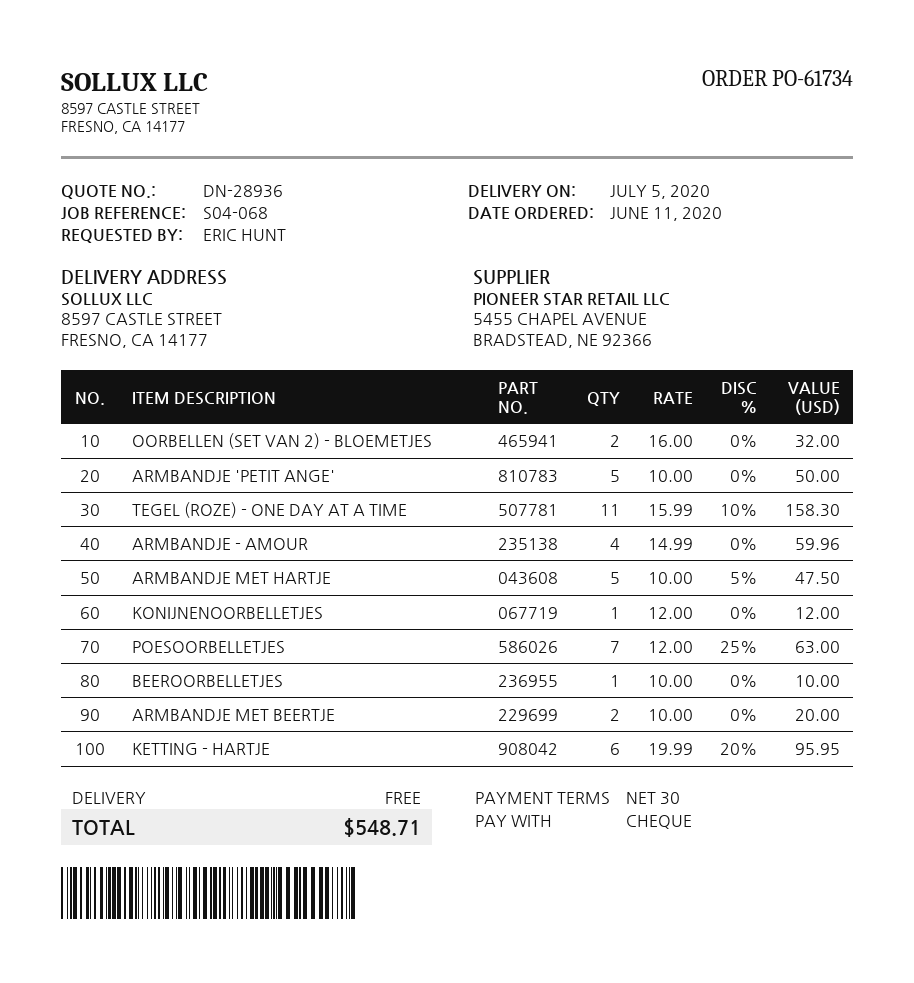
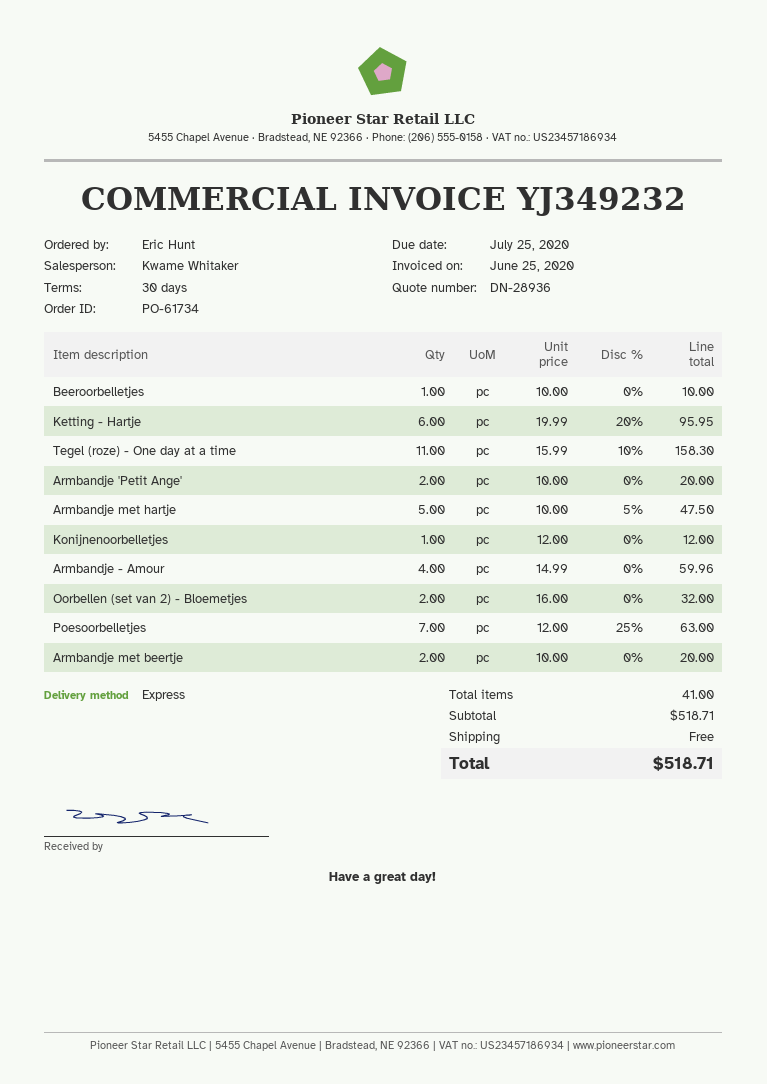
ARMBANDJE 'PETIT ANGE': 5 x 10.00 = 50.00 -> 2 x 10.00 = 20.00
total: 548.71 -> 518.71

